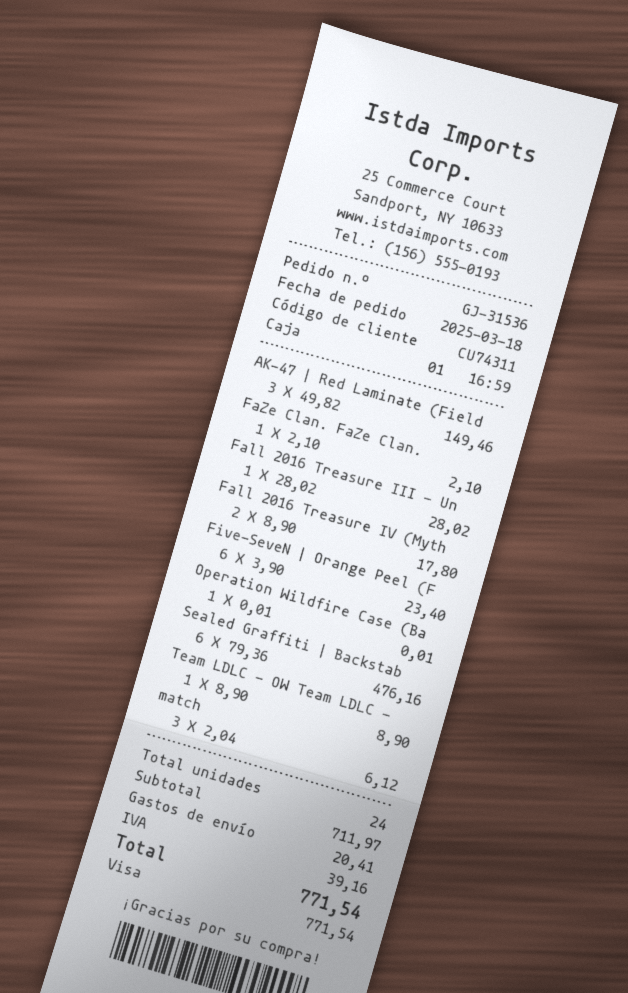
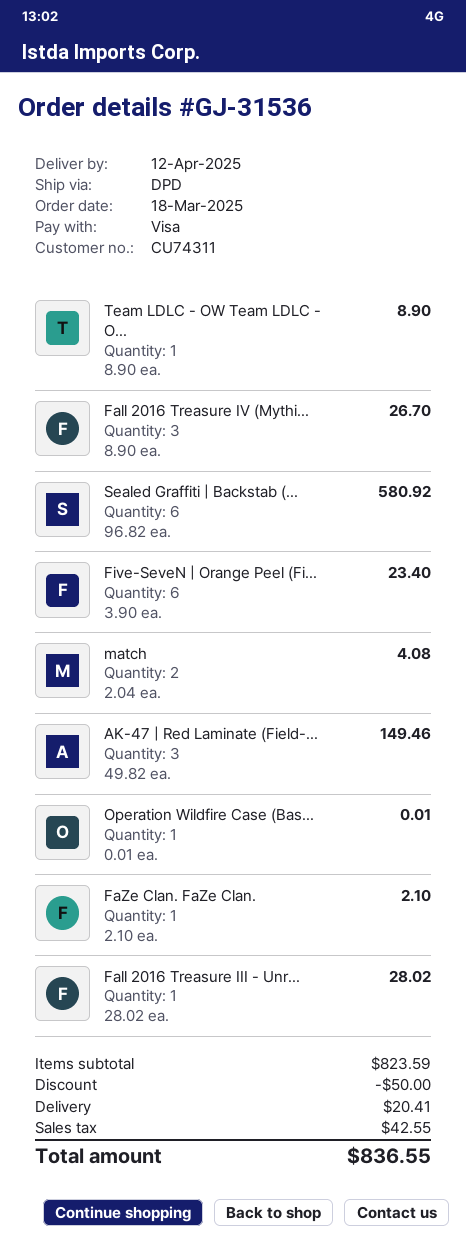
Fall 2016 Treasure IV (Myth: 2 x 8.90 = 17.80 -> 3 x 8.90 = 26.70
Sealed Graffiti | Backstab: 6 x 79.36 = 476.16 -> 6 x 96.82 = 580.92
match: 3 x 2.04 = 6.12 -> 2 x 2.04 = 4.08
subtotal: 711.97 -> 823.59
discount: none -> 50.00
tax: 39.16 -> 42.55
total: 771.54 -> 836.55

